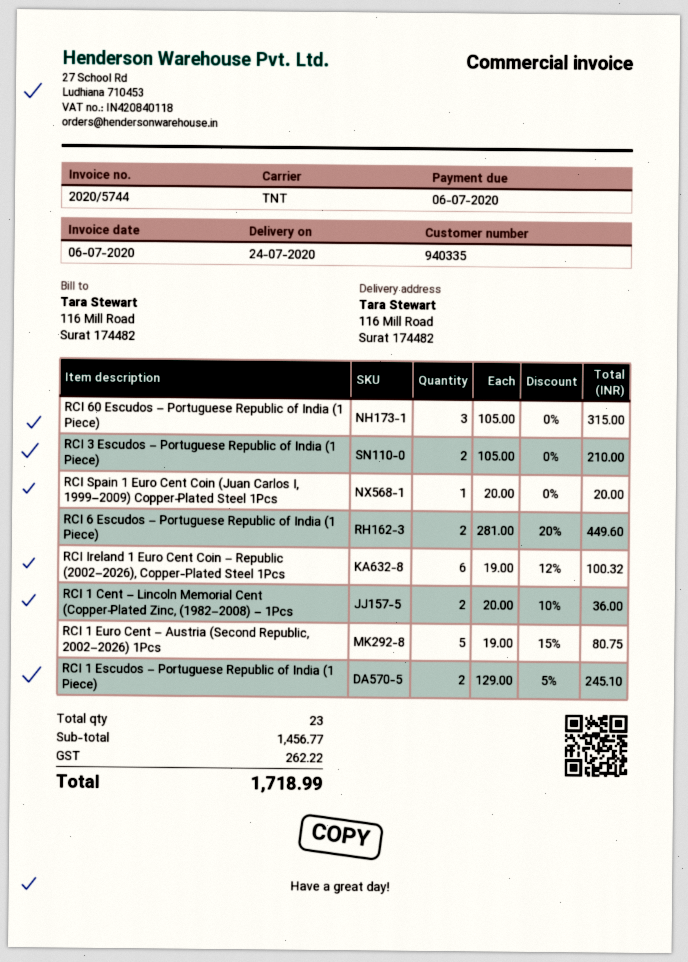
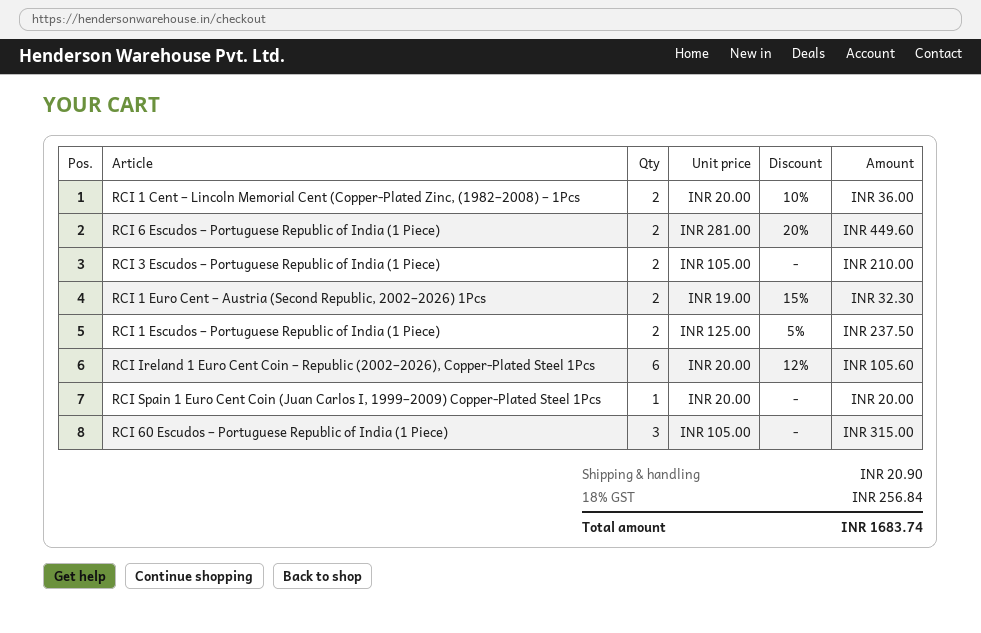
RCI Ireland 1 Euro Cent Coin – Republic (2002–2026), Copper-Plated Steel 1Pcs: 6 x 19.00 - 12% = 100.32 -> 6 x 20.00 - 12% = 105.60
RCI 1 Euro Cent – Austria (Second Republic, 2002–2026) 1Pcs: 5 x 19.00 - 15% = 80.75 -> 2 x 19.00 - 15% = 32.30
RCI 1 Escudos – Portuguese Republic of India (1 Piece): 2 x 129.00 - 5% = 245.10 -> 2 x 125.00 - 5% = 237.50
shipping: none -> 20.90
tax: 262.22 -> 256.84
total: 1718.99 -> 1683.74

